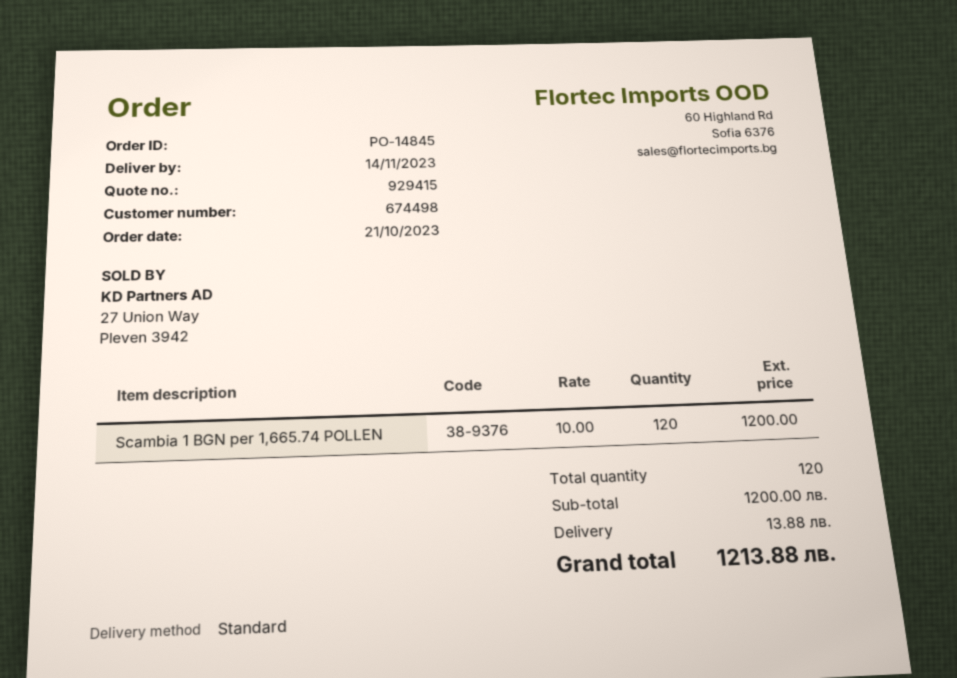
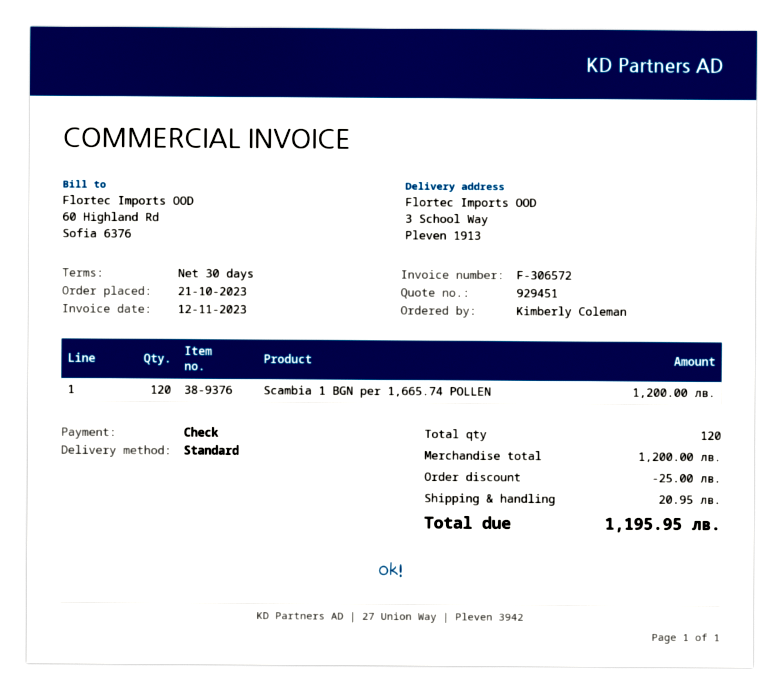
quote number: 929415 -> 929451
discount: none -> 25.00
shipping: 13.88 -> 20.95
total: 1213.88 -> 1195.95

